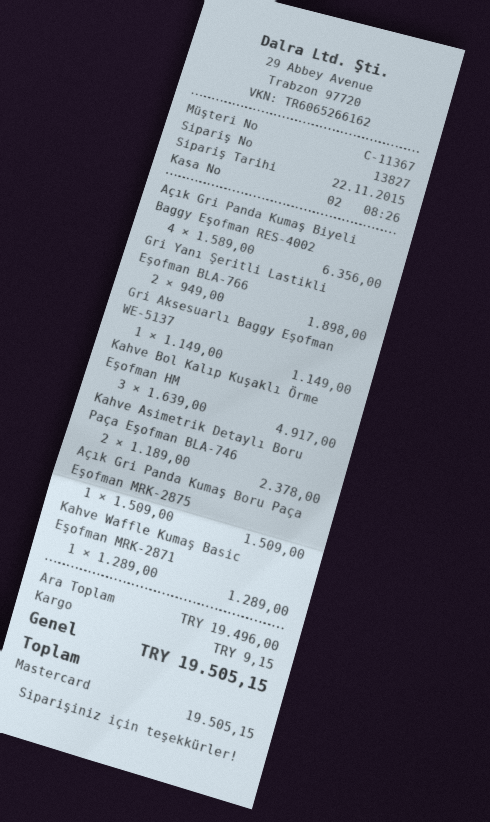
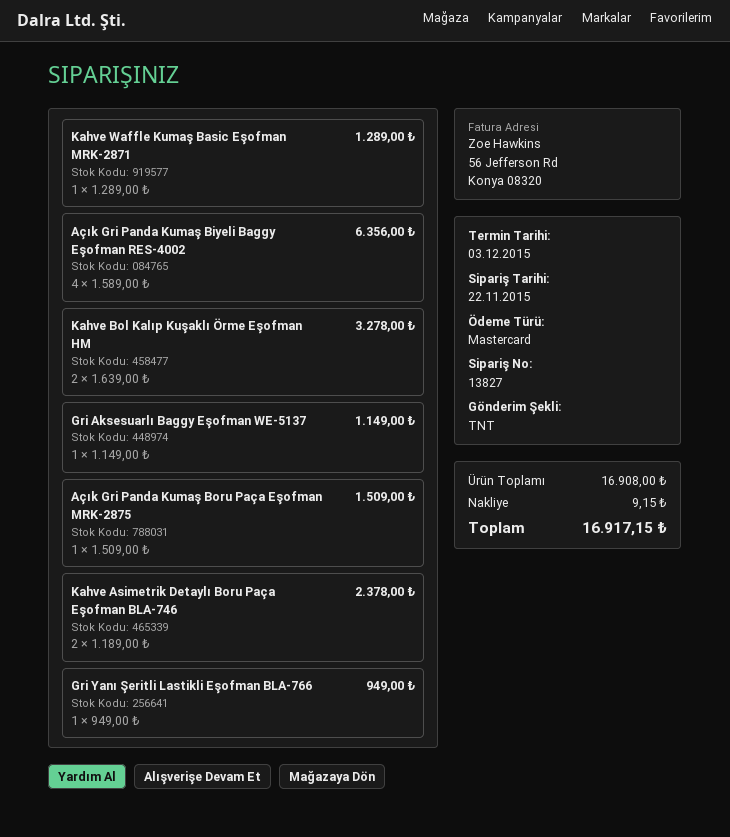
Gri Yanı Şeritli Lastikli Eşofman BLA-766: 2 x 949.00 = 1898.00 -> 1 x 949.00 = 949.00
Kahve Bol Kalıp Kuşaklı Örme Eşofman HM: 3 x 1639.00 = 4917.00 -> 2 x 1639.00 = 3278.00
subtotal: 19496.00 -> 16908.00
total: 19505.15 -> 16917.15

